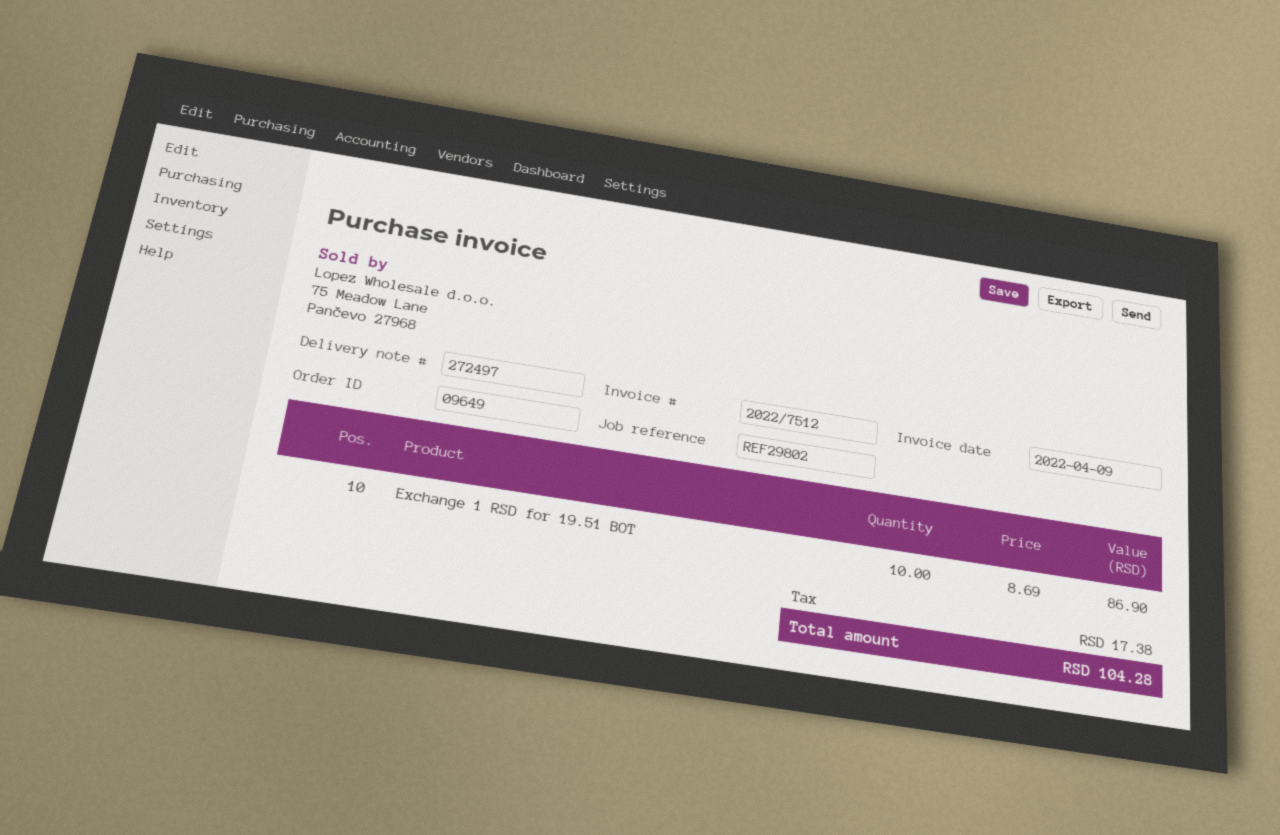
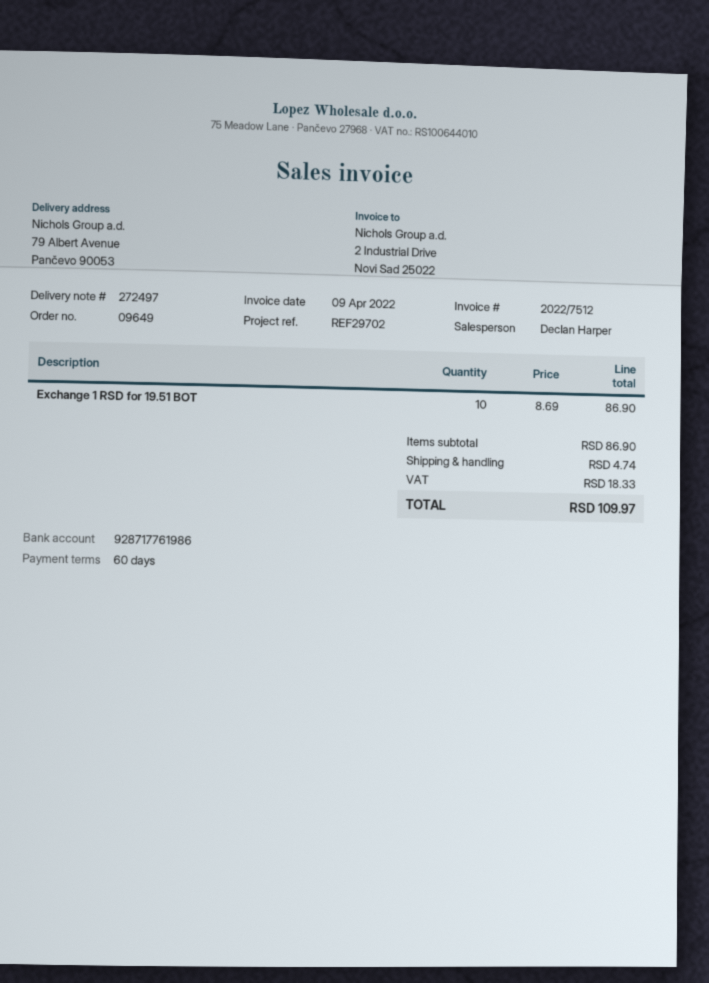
reference: REF29802 -> REF29702
shipping: none -> 4.74
tax: 17.38 -> 18.33
total: 104.28 -> 109.97

